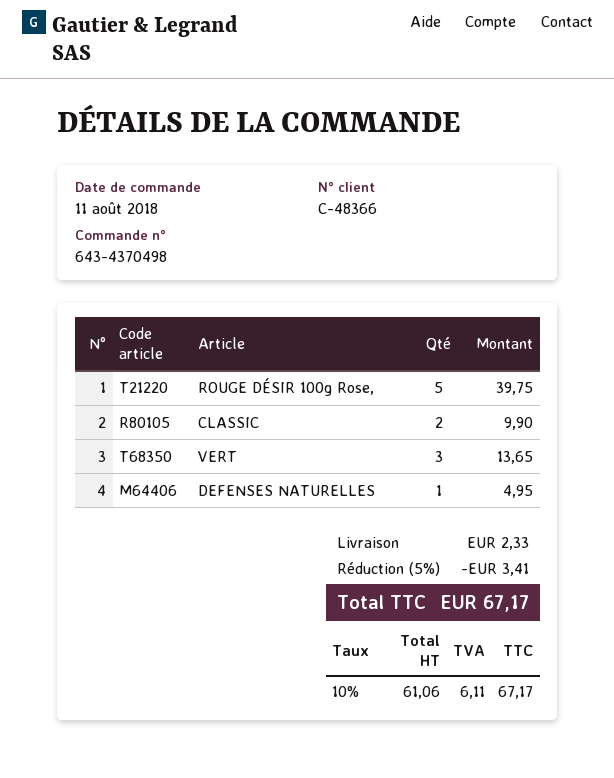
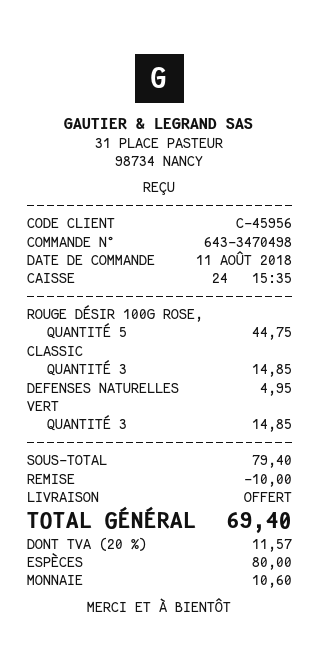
order number: 643-4370498 -> 643-3470498
customer number: C-48366 -> C-45956
ROUGE DÉSIR 100g Rose,: 5 for 39.75 -> 5 for 44.75
CLASSIC: 2 for 9.90 -> 3 for 14.85
VERT: 3 for 13.65 -> 3 for 14.85
discount: 3.41 -> 10.00
shipping: 2.33 -> 0.00
tax: 10% = 6.11 -> 20% = 11.57
total: 67.17 -> 69.40

